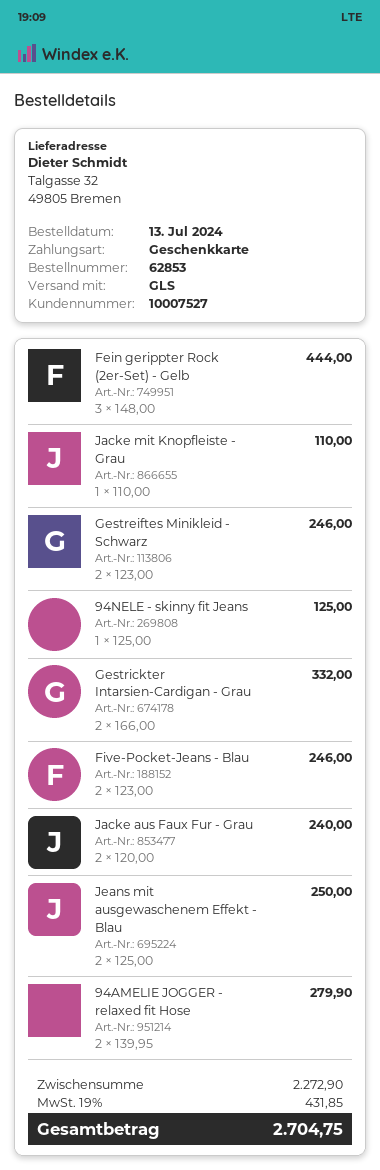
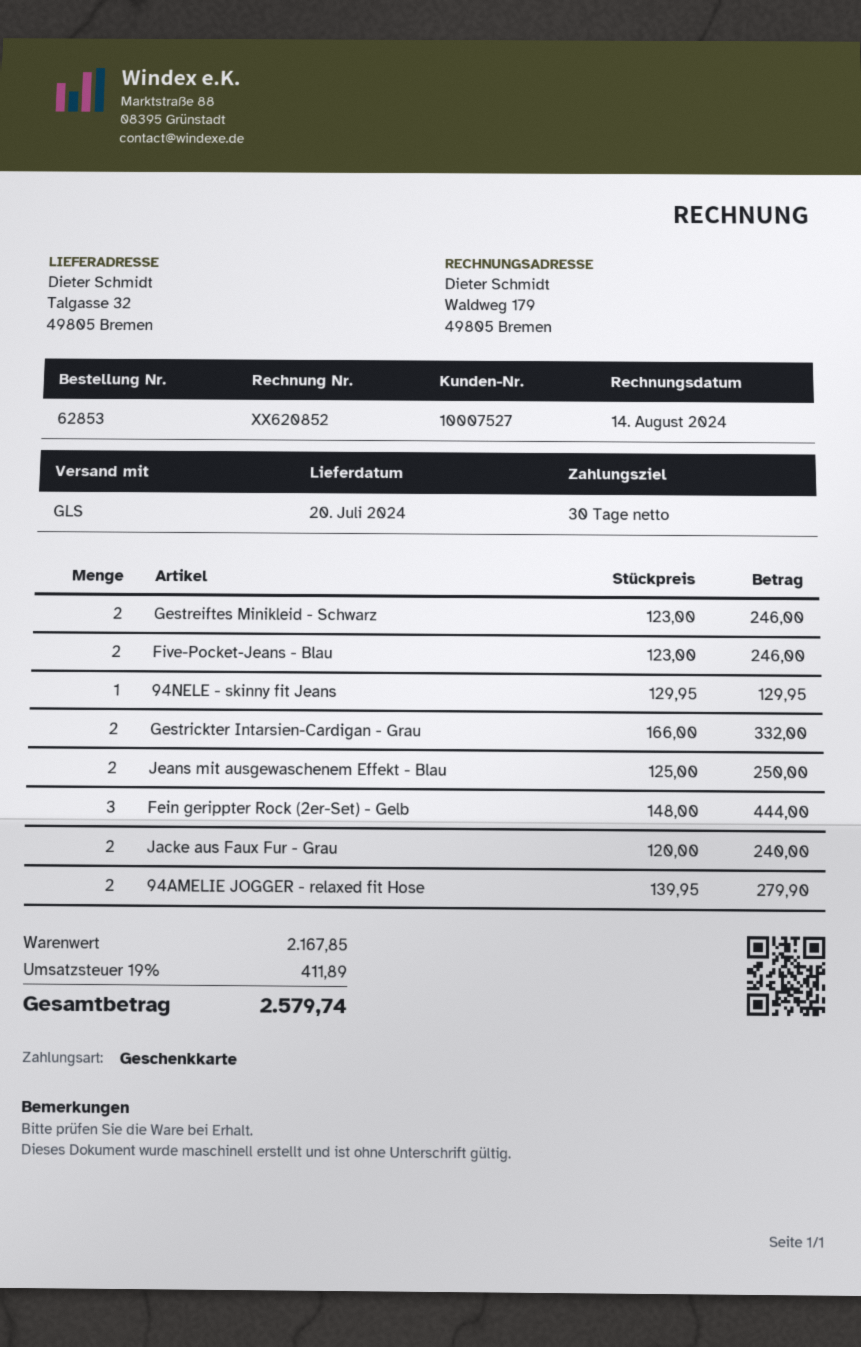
Jacke mit Knopfleiste - Grau: 1 x 110.00 = 110.00 -> none
94NELE - skinny fit Jeans: 1 x 125.00 = 125.00 -> 1 x 129.95 = 129.95
subtotal: 2272.90 -> 2167.85
tax: 19% = 431.85 -> 19% = 411.89
total: 2704.75 -> 2579.74

